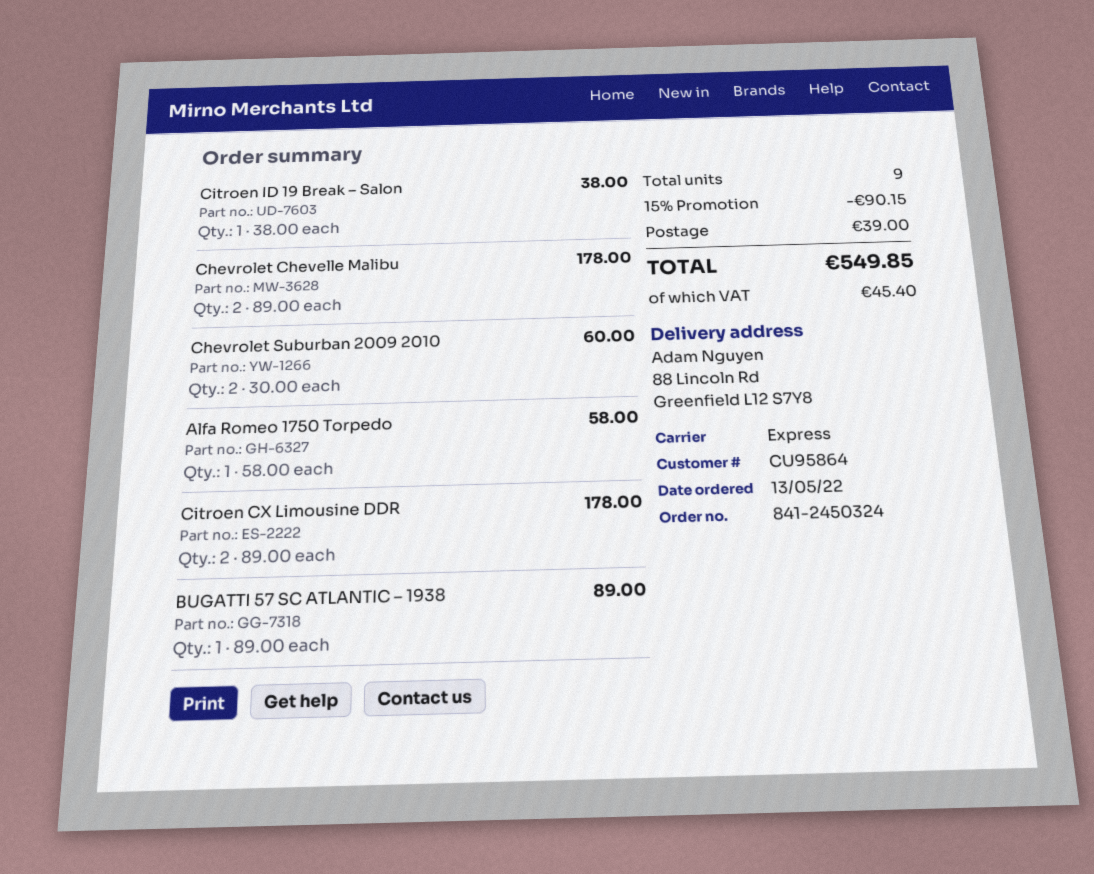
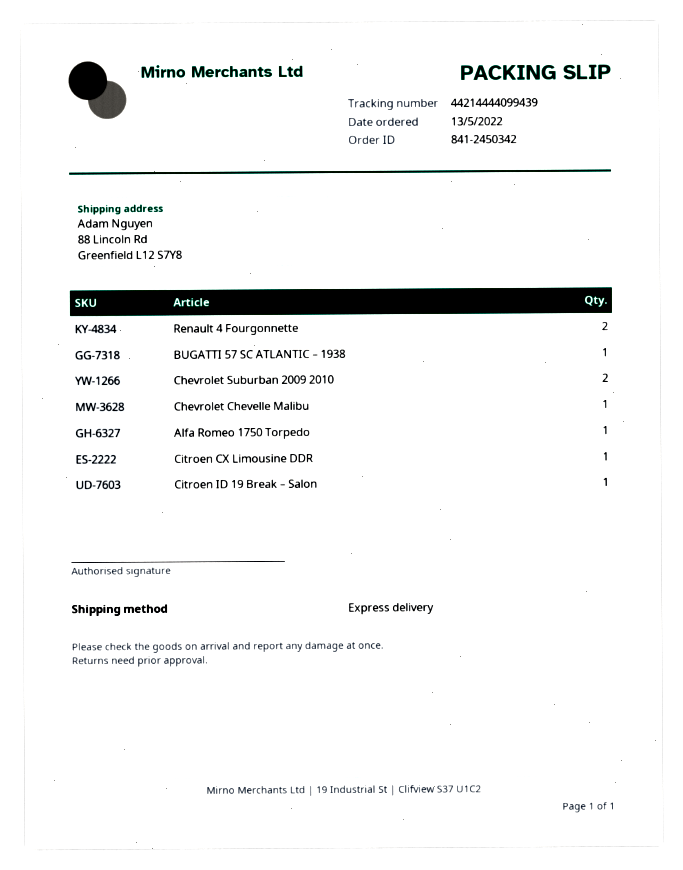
order number: 841-2450324 -> 841-2450342
Chevrolet Chevelle Malibu: 2 -> 1
Citroen CX Limousine DDR: 2 -> 1
Renault 4 Fourgonnette: none -> 2

